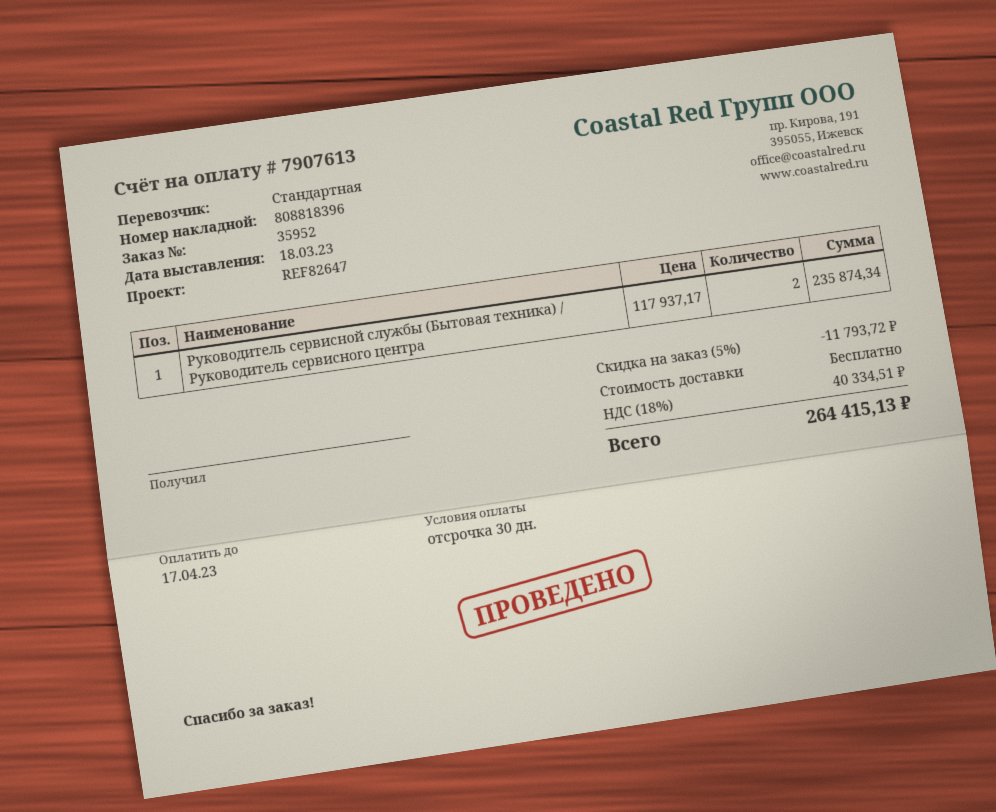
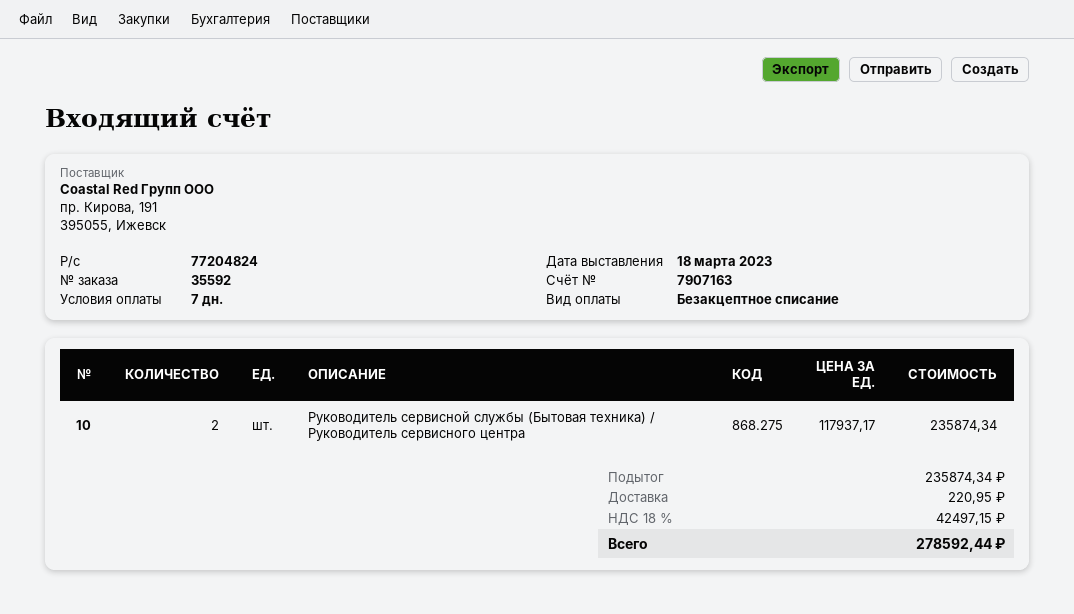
order number: 35952 -> 35592
invoice number: 7907613 -> 7907163
payment terms: 30 days -> 7 days
discount: 5% = 11793.72 -> none
shipping: 0.00 -> 220.95
tax: 18% = 40334.51 -> 18% = 42497.15
total: 264415.13 -> 278592.44

